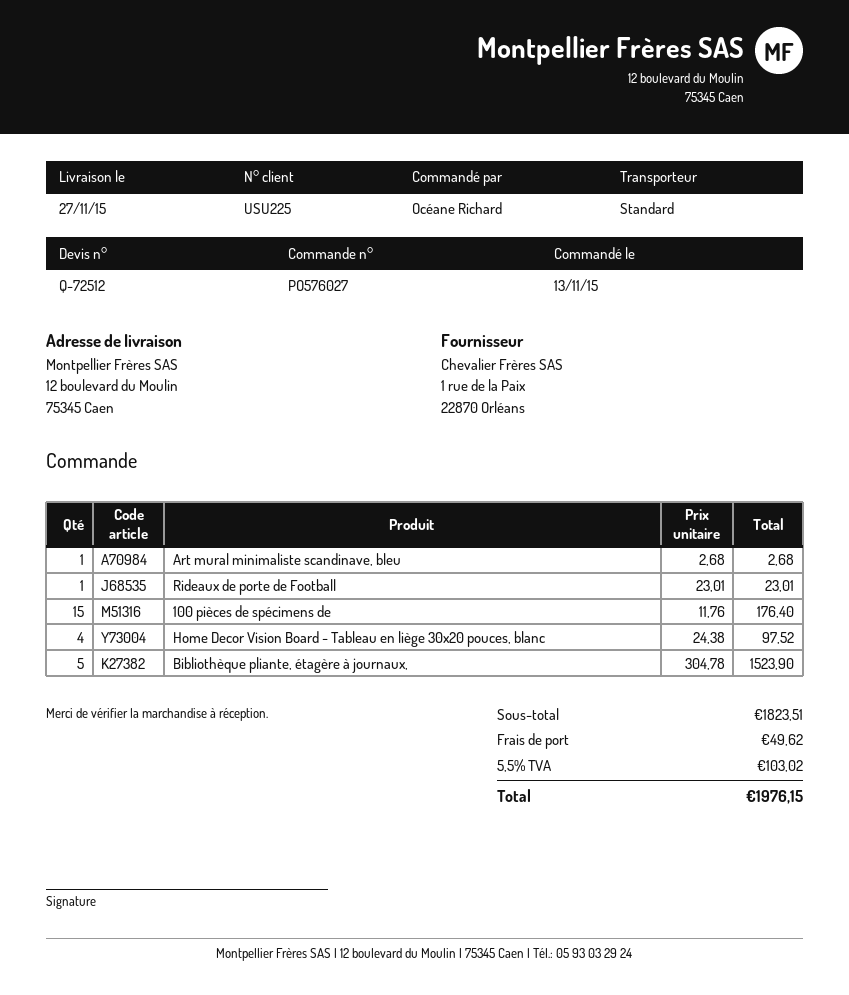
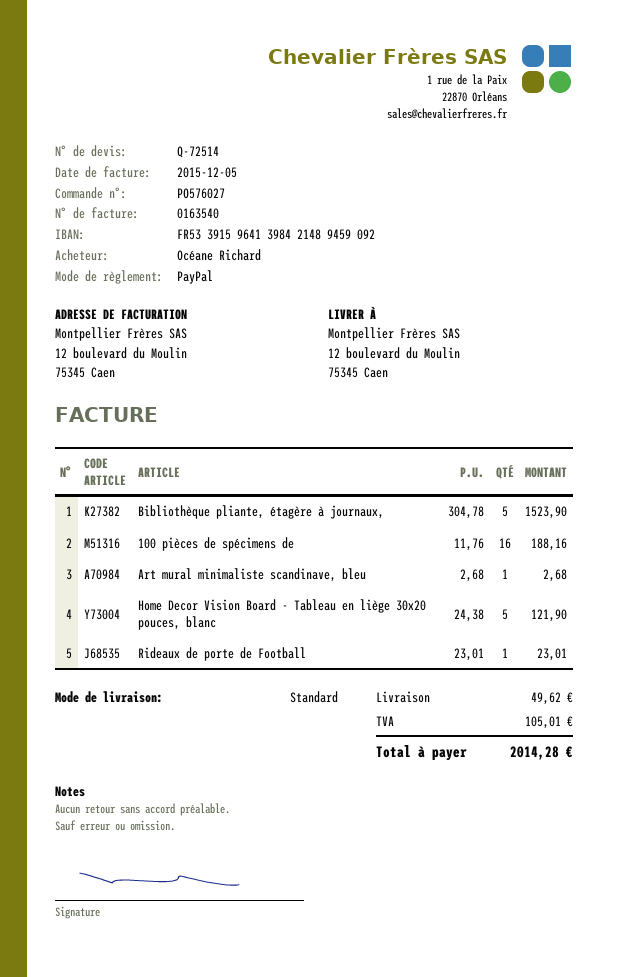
quote number: Q-72512 -> Q-72514
100 pièces de spécimens de: 15 x 11.76 = 176.40 -> 16 x 11.76 = 188.16
Home Decor Vision Board - Tableau en liège 30x20 pouces, blanc: 4 x 24.38 = 97.52 -> 5 x 24.38 = 121.90
tax: 103.02 -> 105.01
total: 1976.15 -> 2014.28

